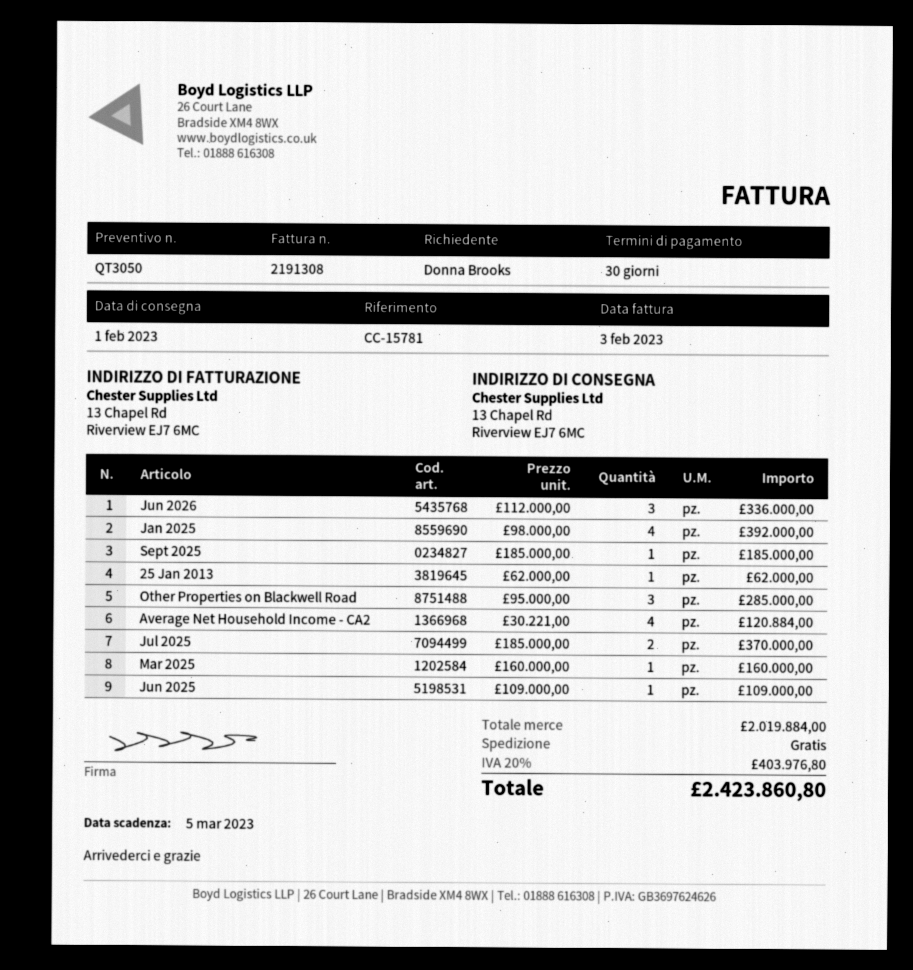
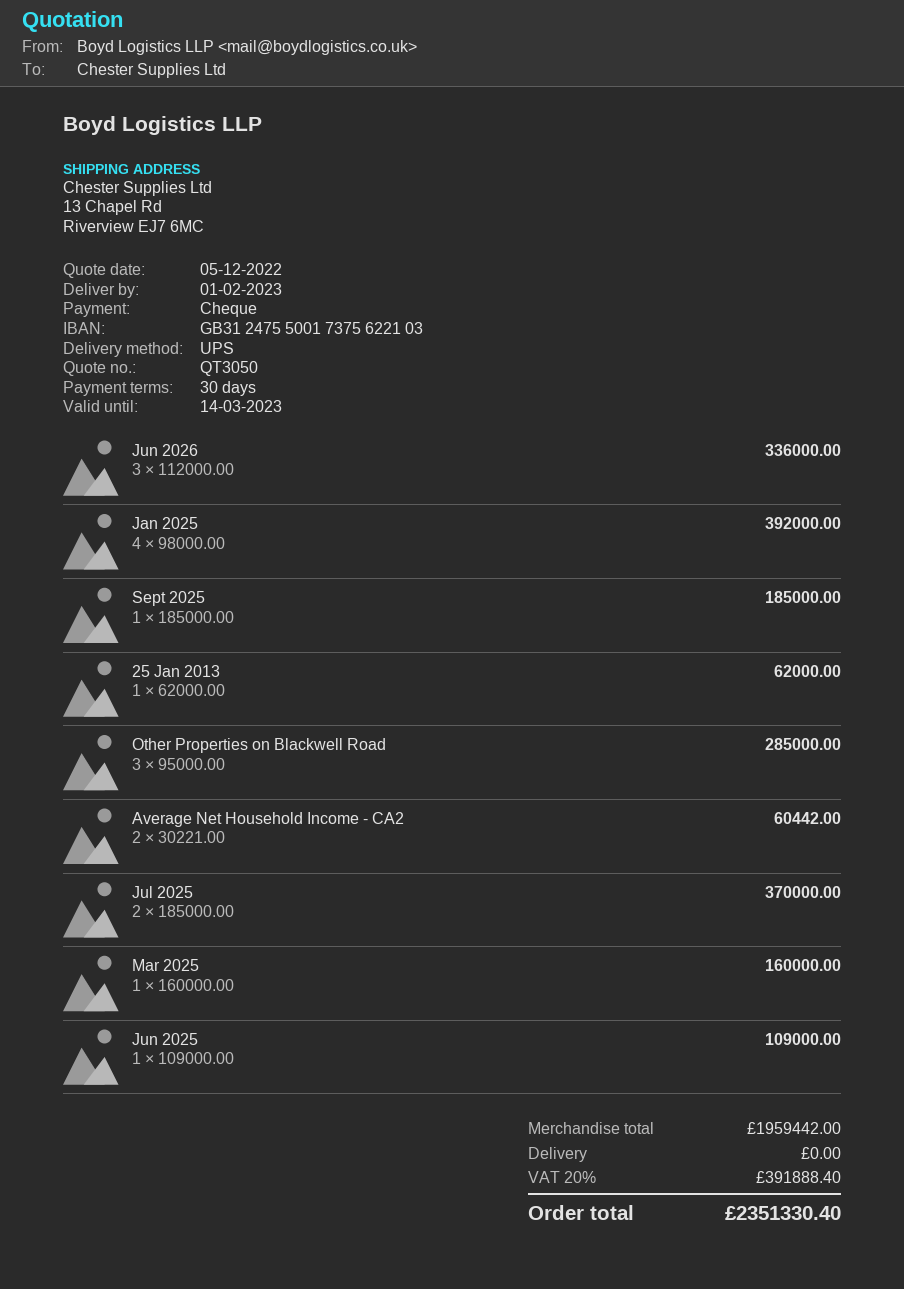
Average Net Household Income - CA2: 4 x 30221.00 = 120884.00 -> 2 x 30221.00 = 60442.00
subtotal: 2019884.00 -> 1959442.00
tax: 20% = 403976.80 -> 20% = 391888.40
total: 2423860.80 -> 2351330.40

